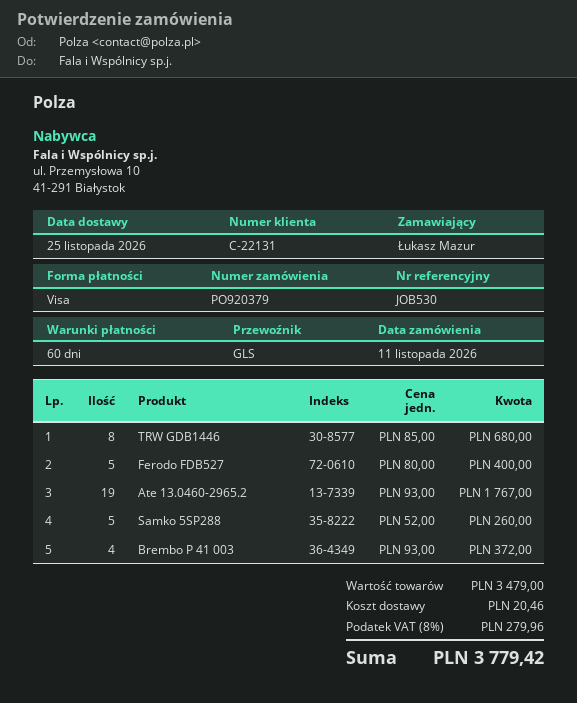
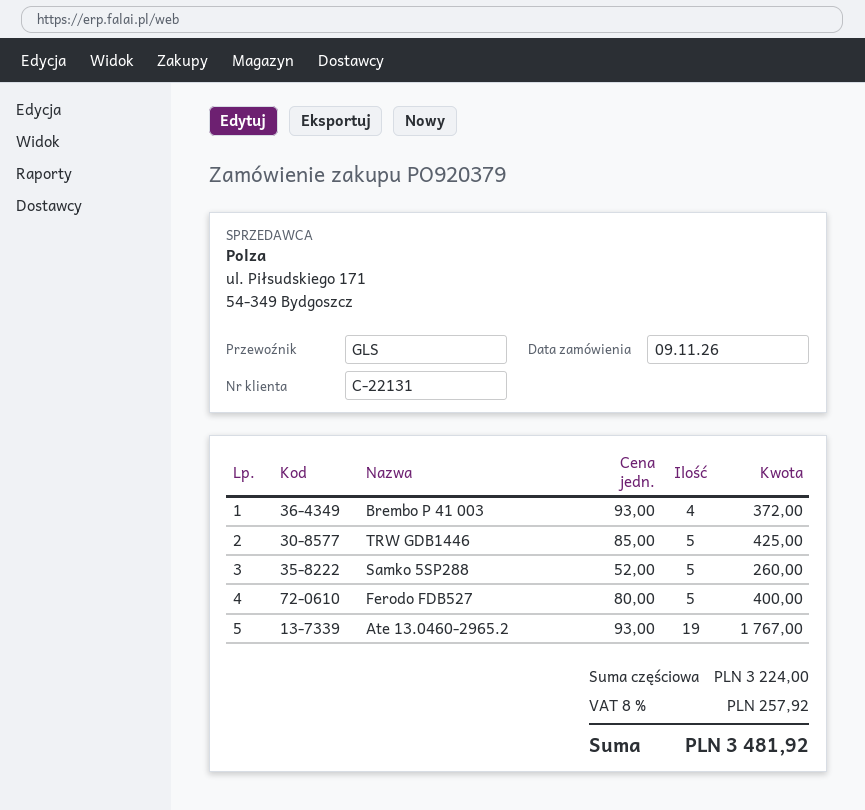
order date: 2026-11-11 -> 2026-11-09
TRW GDB1446: 8 x 85.00 = 680.00 -> 5 x 85.00 = 425.00
subtotal: 3479.00 -> 3224.00
shipping: 20.46 -> none
tax: 8% = 279.96 -> 8% = 257.92
total: 3779.42 -> 3481.92

